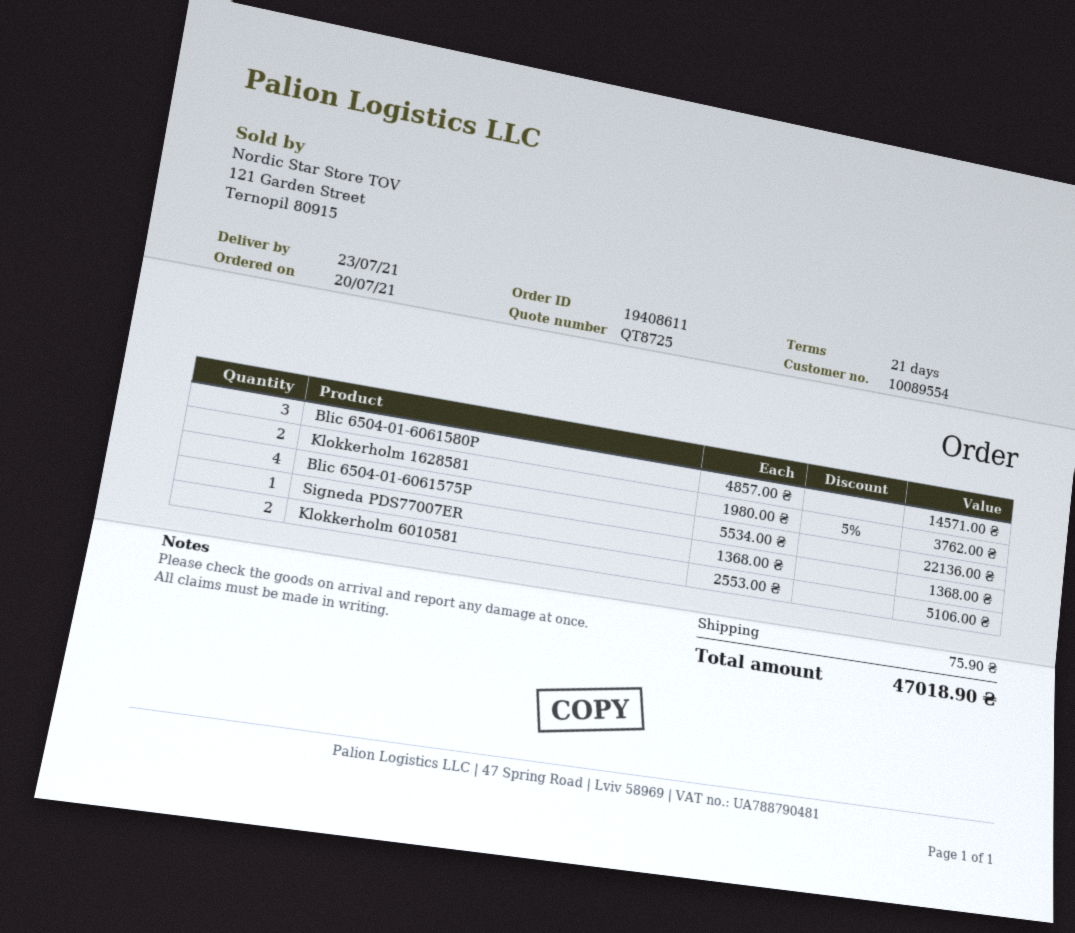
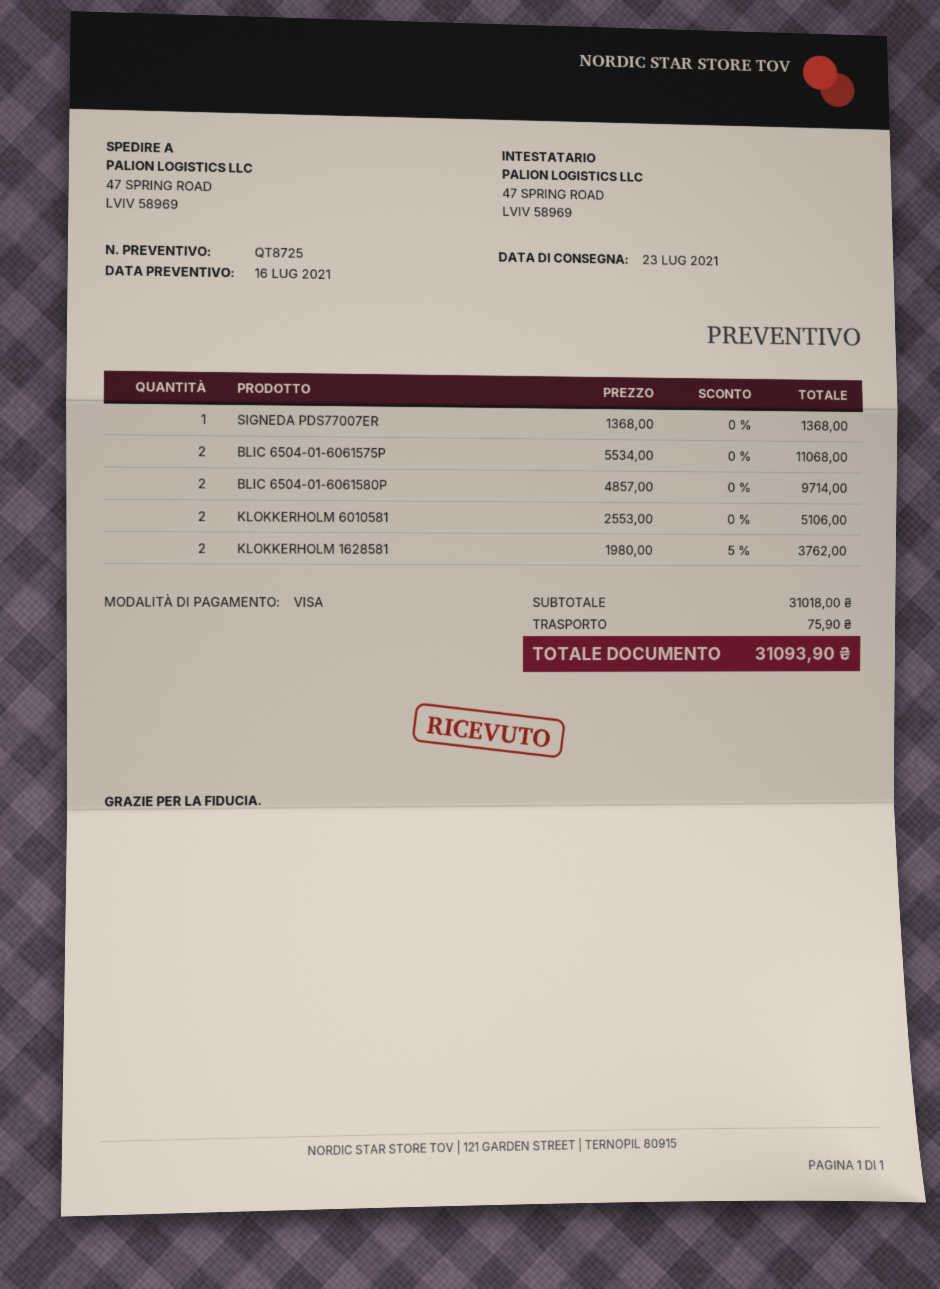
Blic 6504-01-6061580P: 3 x 4857.00 = 14571.00 -> 2 x 4857.00 = 9714.00
Blic 6504-01-6061575P: 4 x 5534.00 = 22136.00 -> 2 x 5534.00 = 11068.00
total: 47018.90 -> 31093.90

